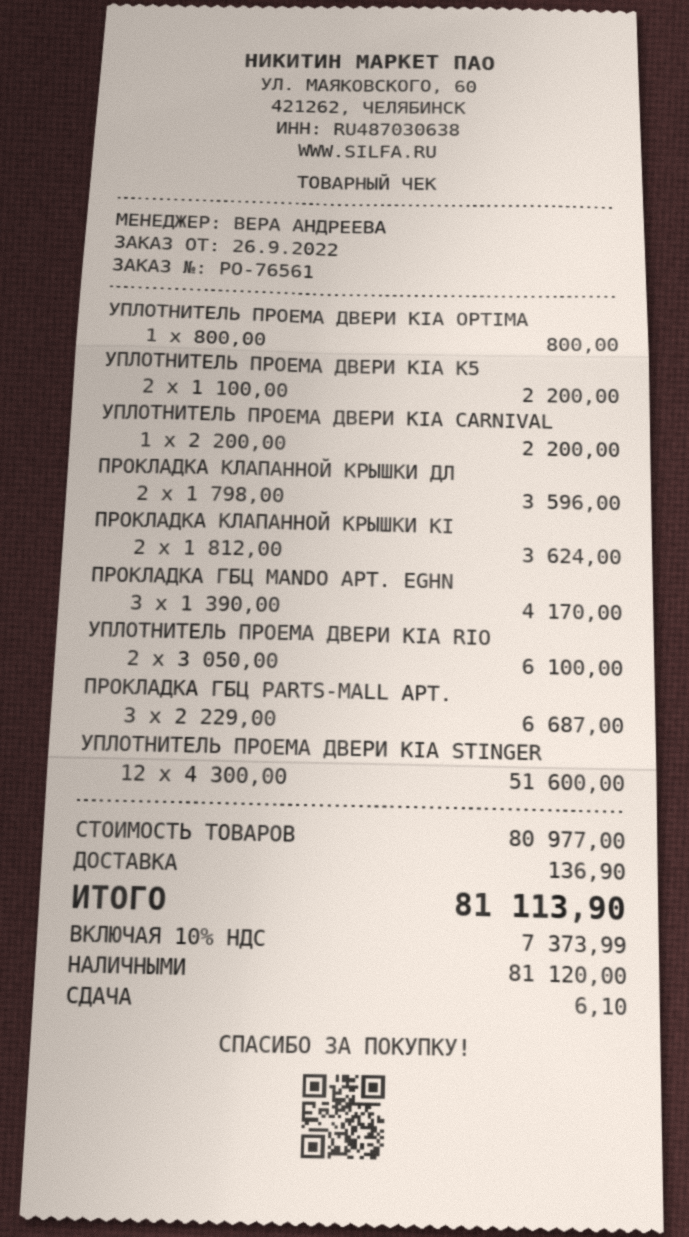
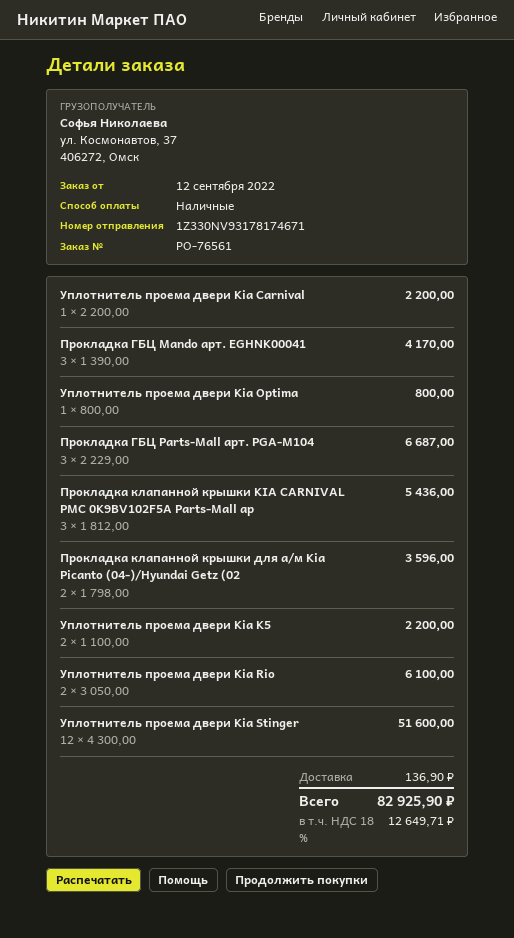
order date: 2022-09-26 -> 2022-09-12
ПРОКЛАДКА КЛАПАННОЙ КРЫШКИ KI: 2 x 1812.00 = 3624.00 -> 3 x 1812.00 = 5436.00
tax: 10% = 7373.99 -> 18% = 12649.71
total: 81113.90 -> 82925.90

